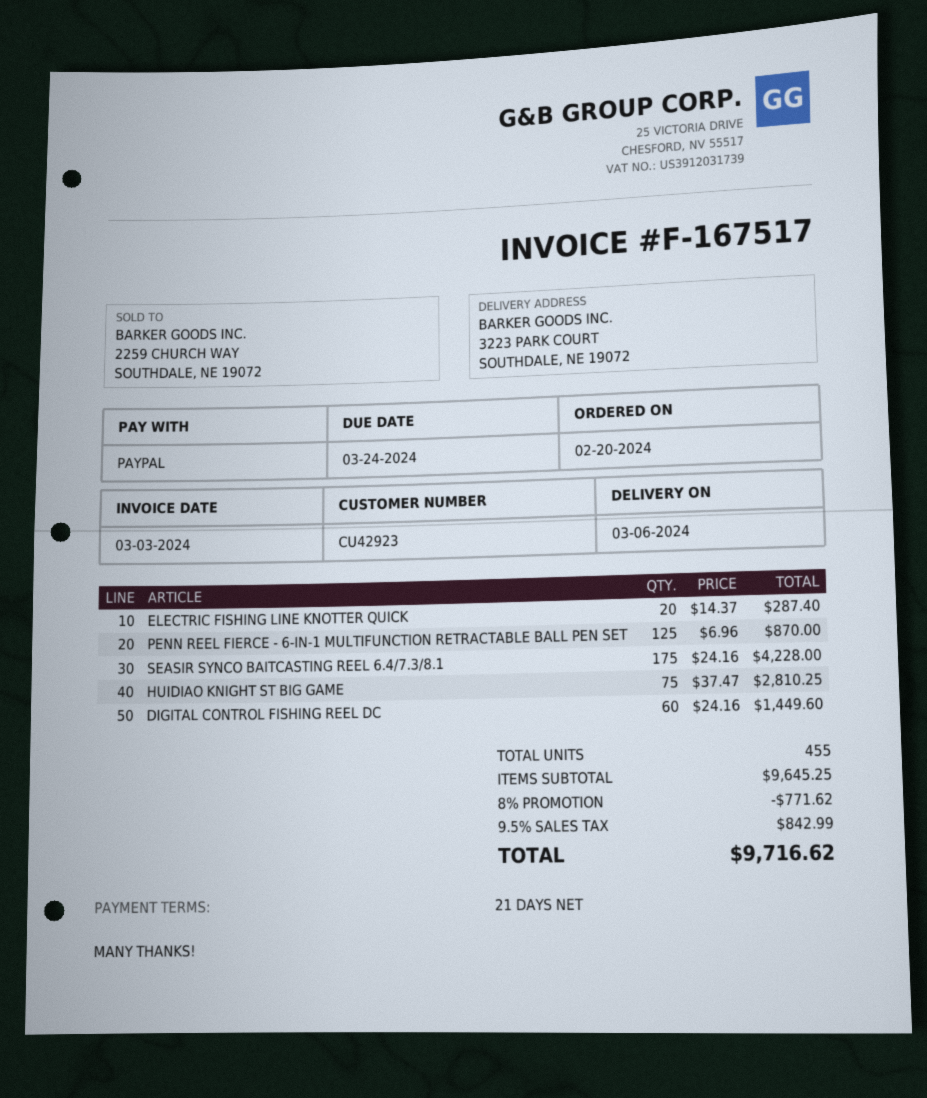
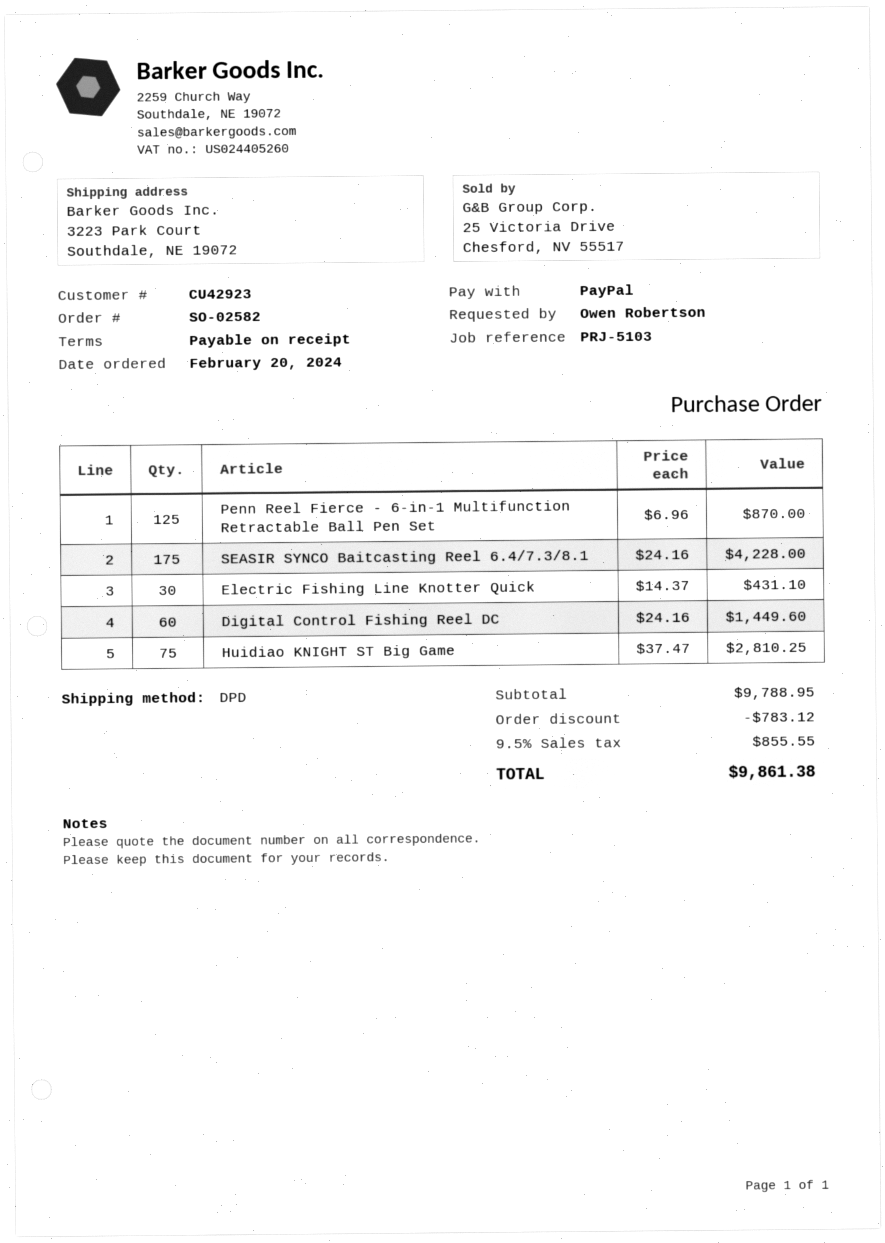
payment terms: 21 days -> on receipt
ELECTRIC FISHING LINE KNOTTER QUICK: 20 x 14.37 = 287.40 -> 30 x 14.37 = 431.10
subtotal: 9645.25 -> 9788.95
discount: 771.62 -> 783.12
tax: 9.5% = 842.99 -> 9.5% = 855.55
total: 9716.62 -> 9861.38

